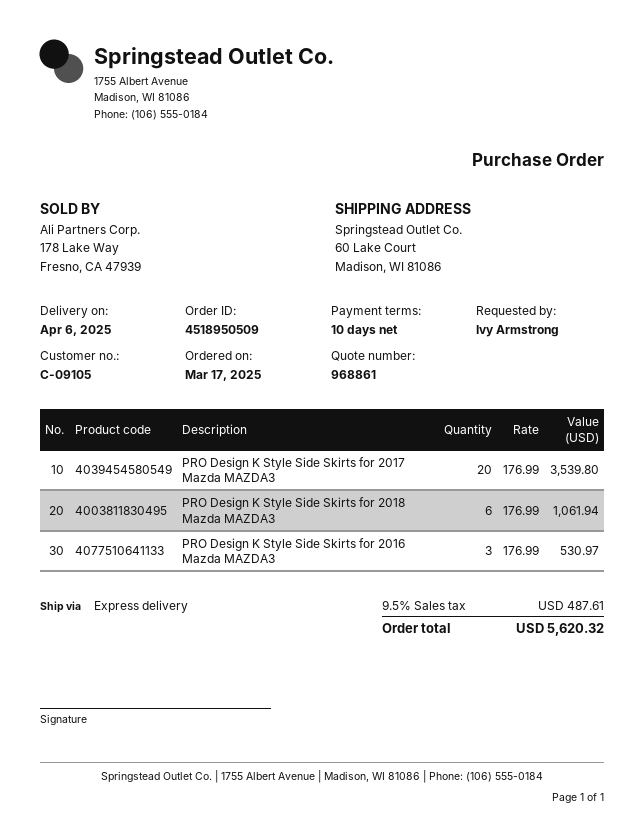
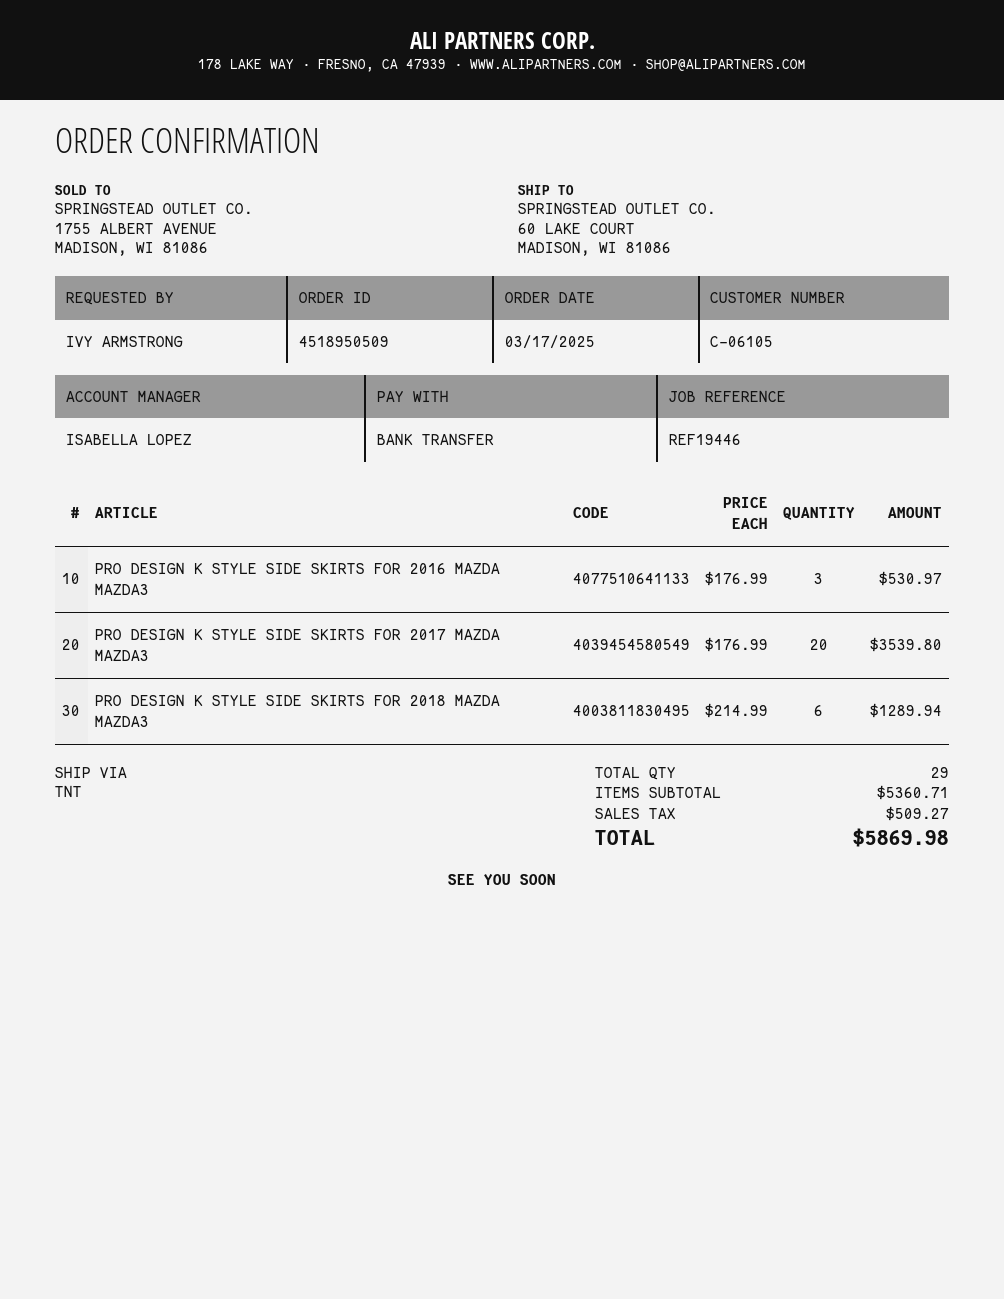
customer number: C-09105 -> C-06105
shipping method: express -> TNT
PRO Design K Style Side Skirts for 2018 Mazda MAZDA3: 6 x 176.99 = 1061.94 -> 6 x 214.99 = 1289.94
tax: 487.61 -> 509.27
total: 5620.32 -> 5869.98

